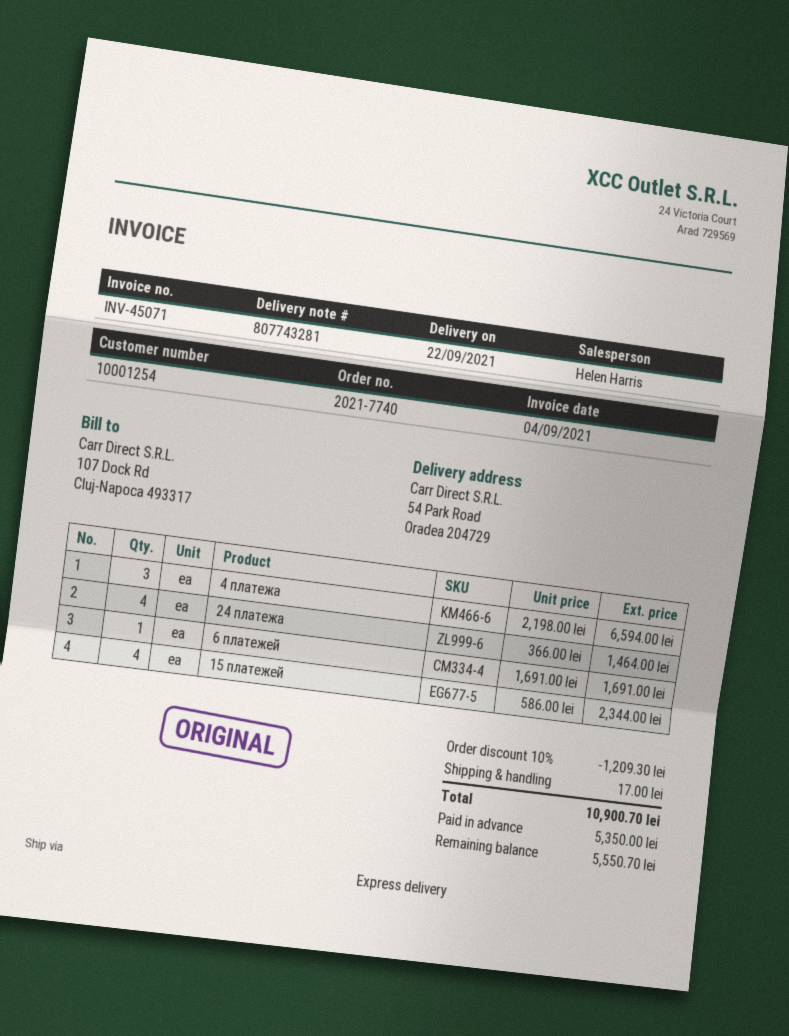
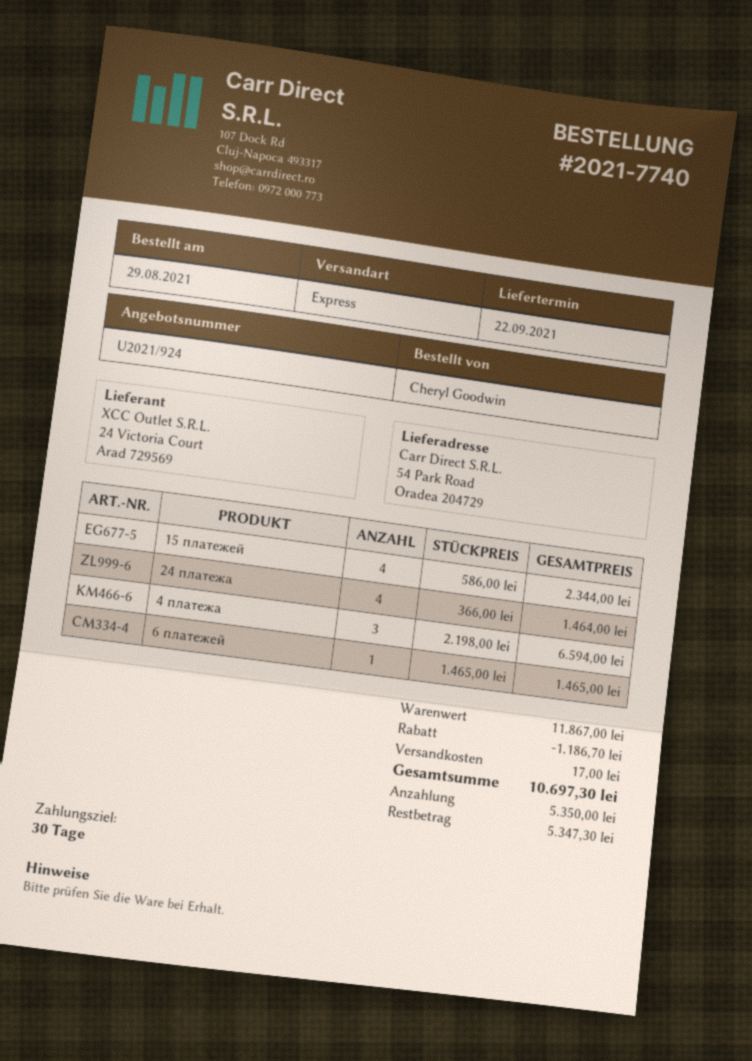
6 платежей: 1 x 1691.00 = 1691.00 -> 1 x 1465.00 = 1465.00
discount: 1209.30 -> 1186.70
total: 10900.70 -> 10697.30
balance: 5550.70 -> 5347.30

